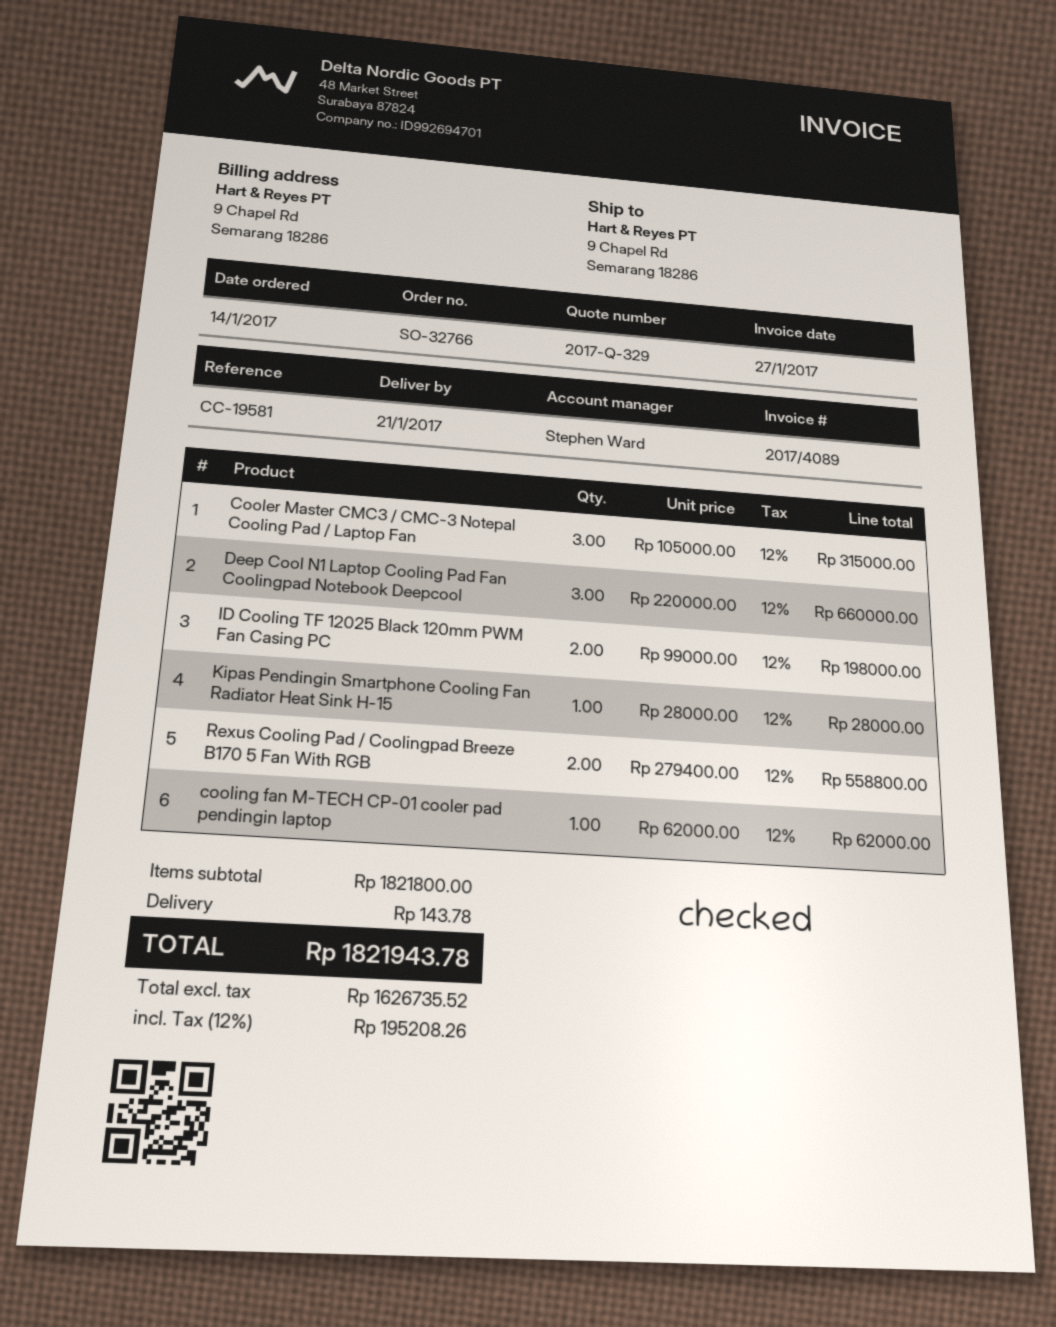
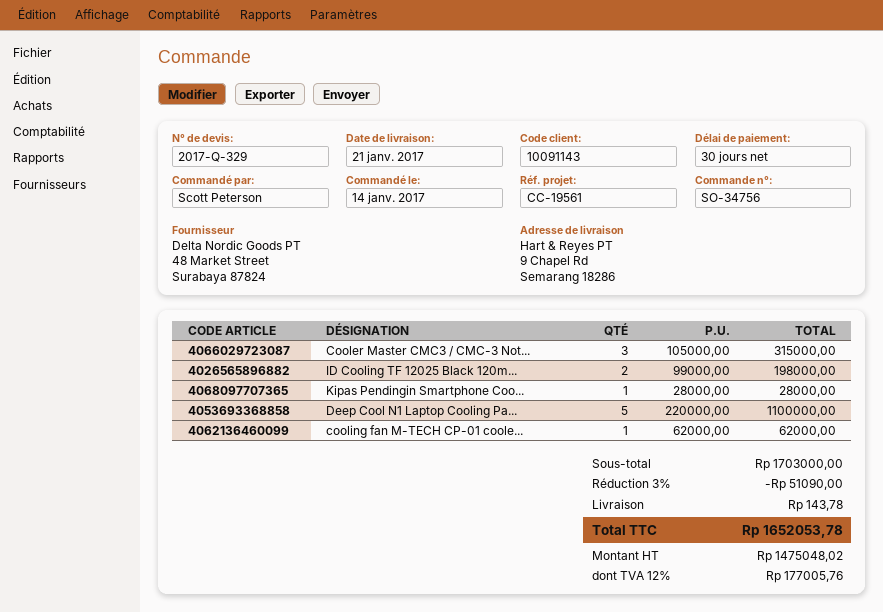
order number: SO-32766 -> SO-34756
reference: CC-19581 -> CC-19561
Deep Cool N1 Laptop Cooling Pad Fan Coolingpad Notebook Deepcool: 3 x 220000.00 = 660000.00 -> 5 x 220000.00 = 1100000.00
Rexus Cooling Pad / Coolingpad Breeze B170 5 Fan With RGB: 2 x 279400.00 = 558800.00 -> none
subtotal: 1821800.00 -> 1703000.00
discount: none -> 3% = 51090.00
net: 1626735.52 -> 1475048.02
tax: 12% = 195208.26 -> 12% = 177005.76
total: 1821943.78 -> 1652053.78

